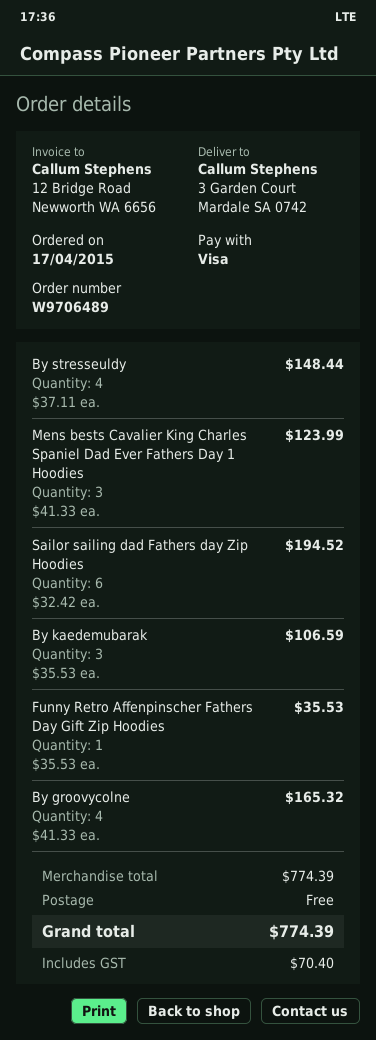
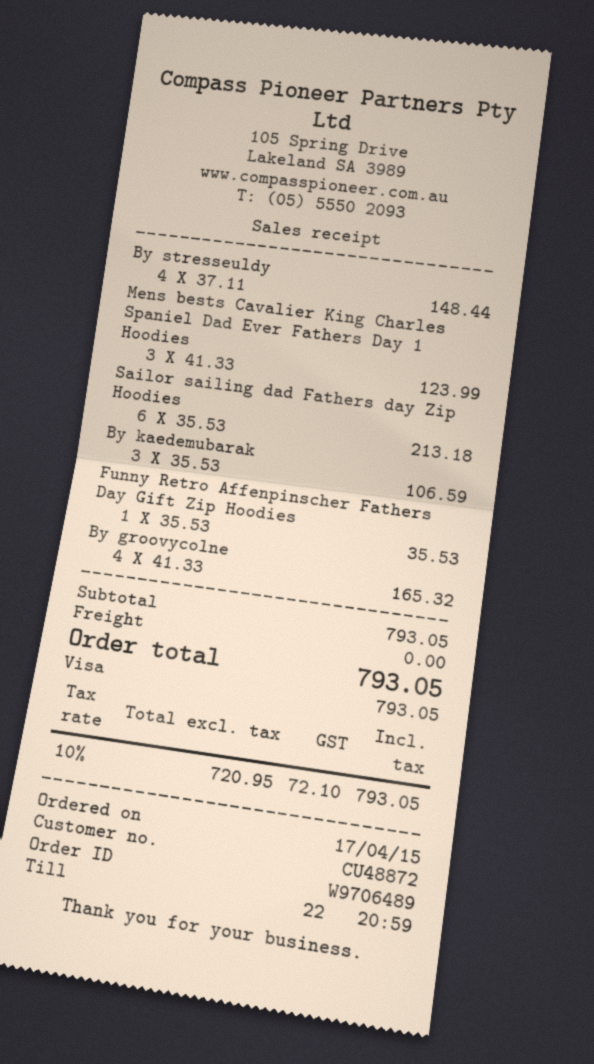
Sailor sailing dad Fathers day Zip Hoodies: 6 x 32.42 = 194.52 -> 6 x 35.53 = 213.18
subtotal: 774.39 -> 793.05
tax: 70.40 -> 72.10
total: 774.39 -> 793.05

